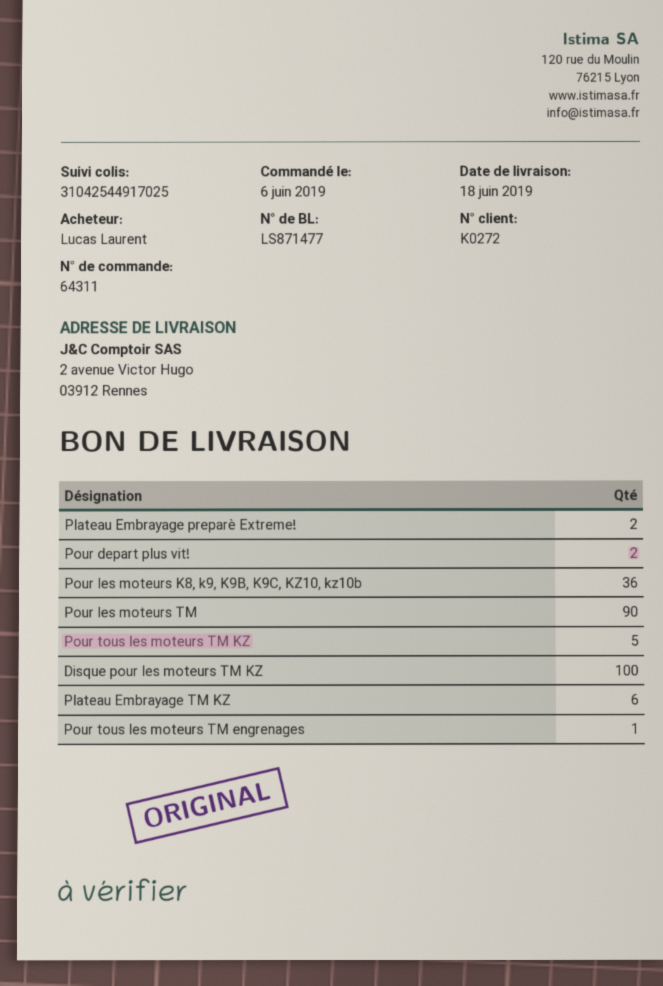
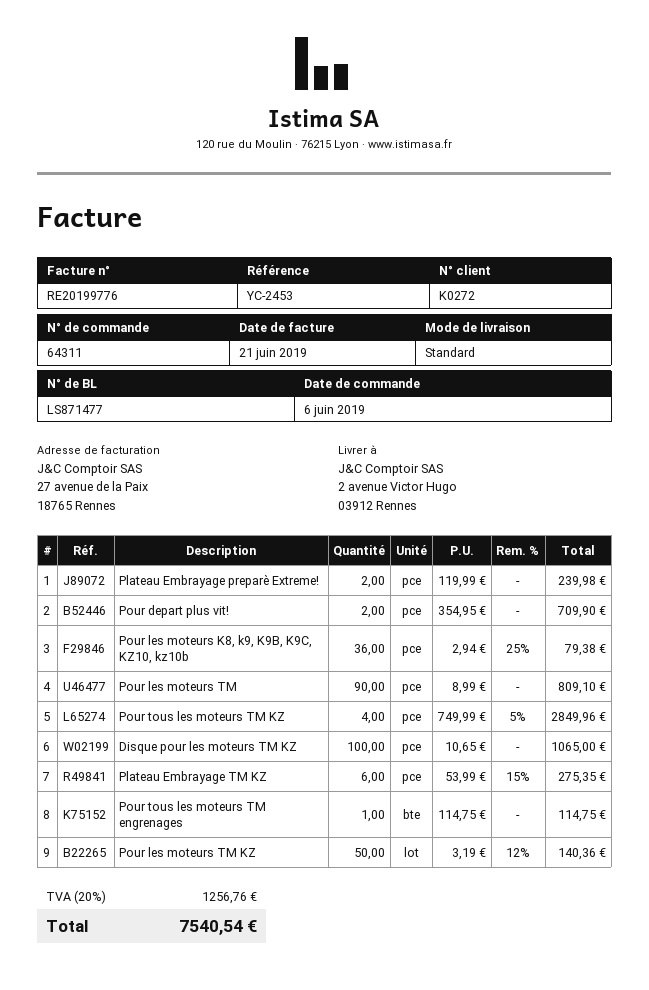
Pour tous les moteurs TM KZ: 5 -> 4
Pour les moteurs TM KZ: none -> 50

